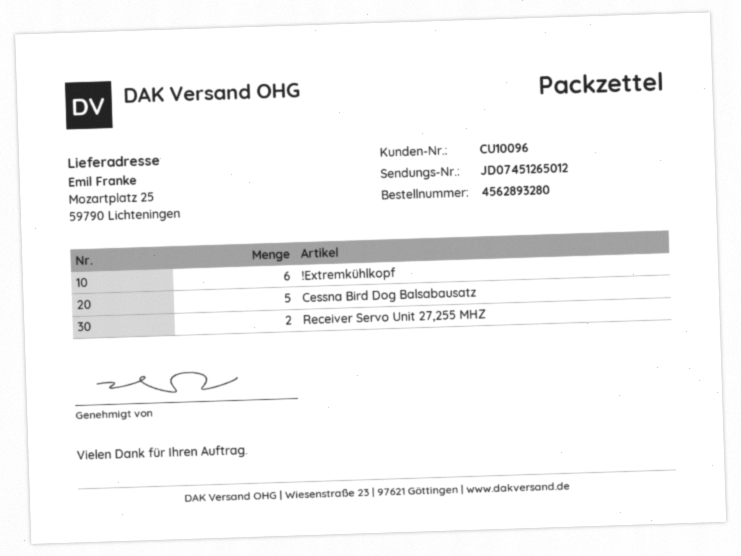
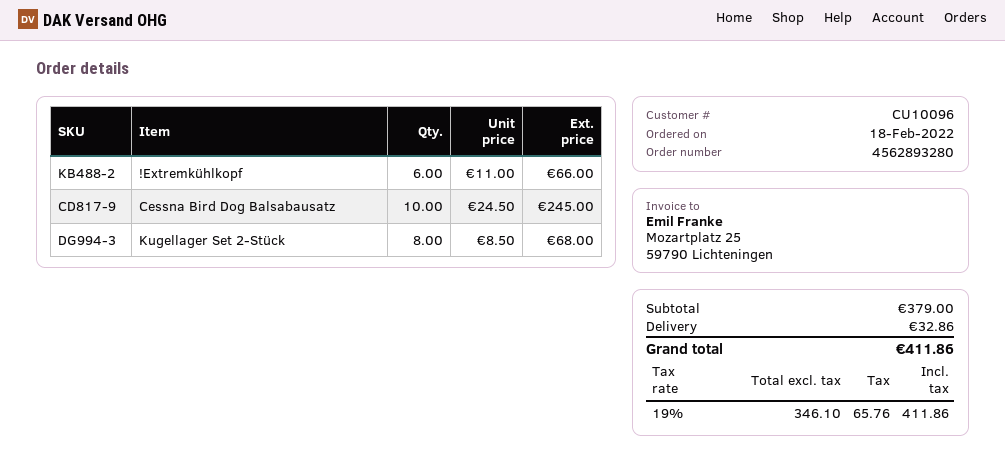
Cessna Bird Dog Balsabausatz: 5 -> 10
Receiver Servo Unit 27,255 MHZ: 2 -> none
Kugellager Set 2-Stück: none -> 8

